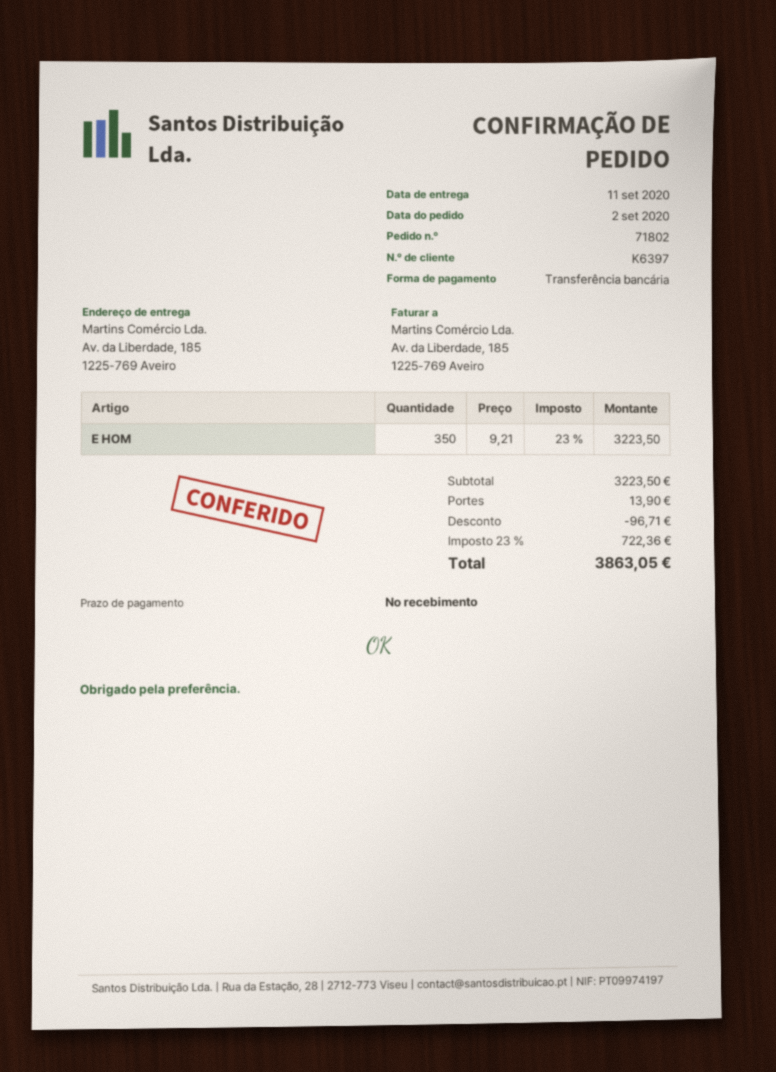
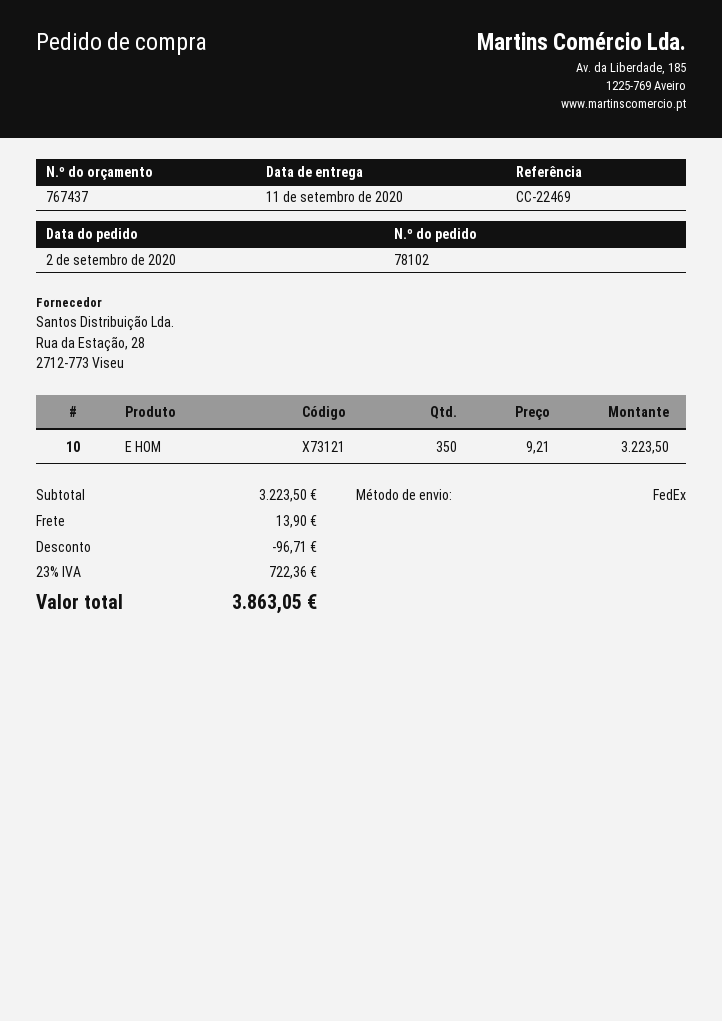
order number: 71802 -> 78102

